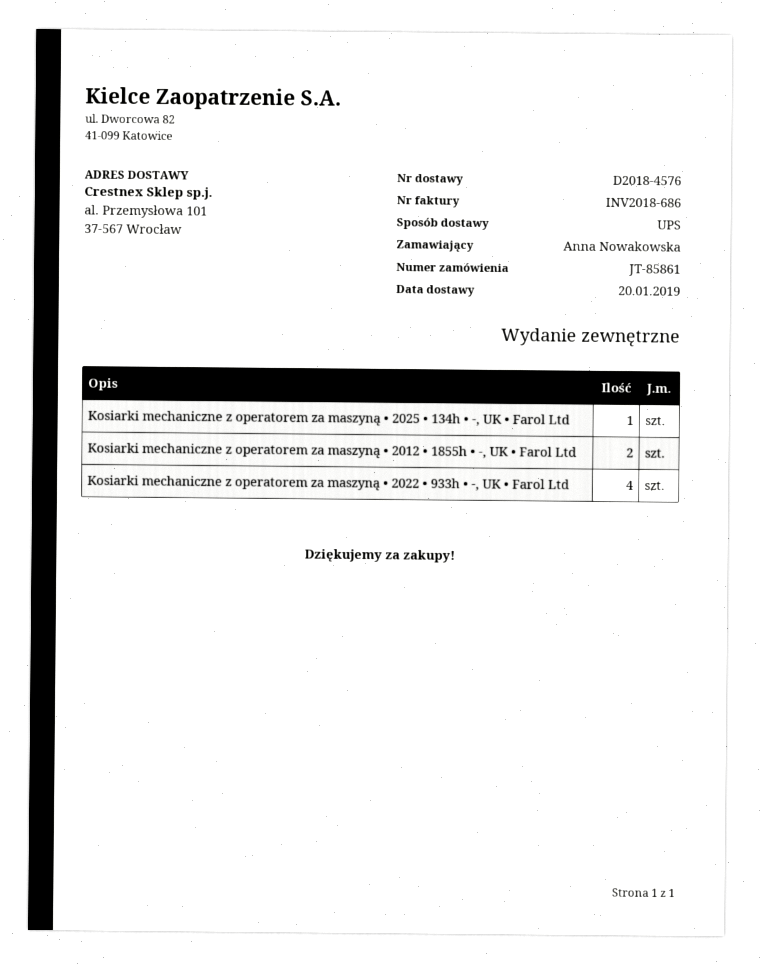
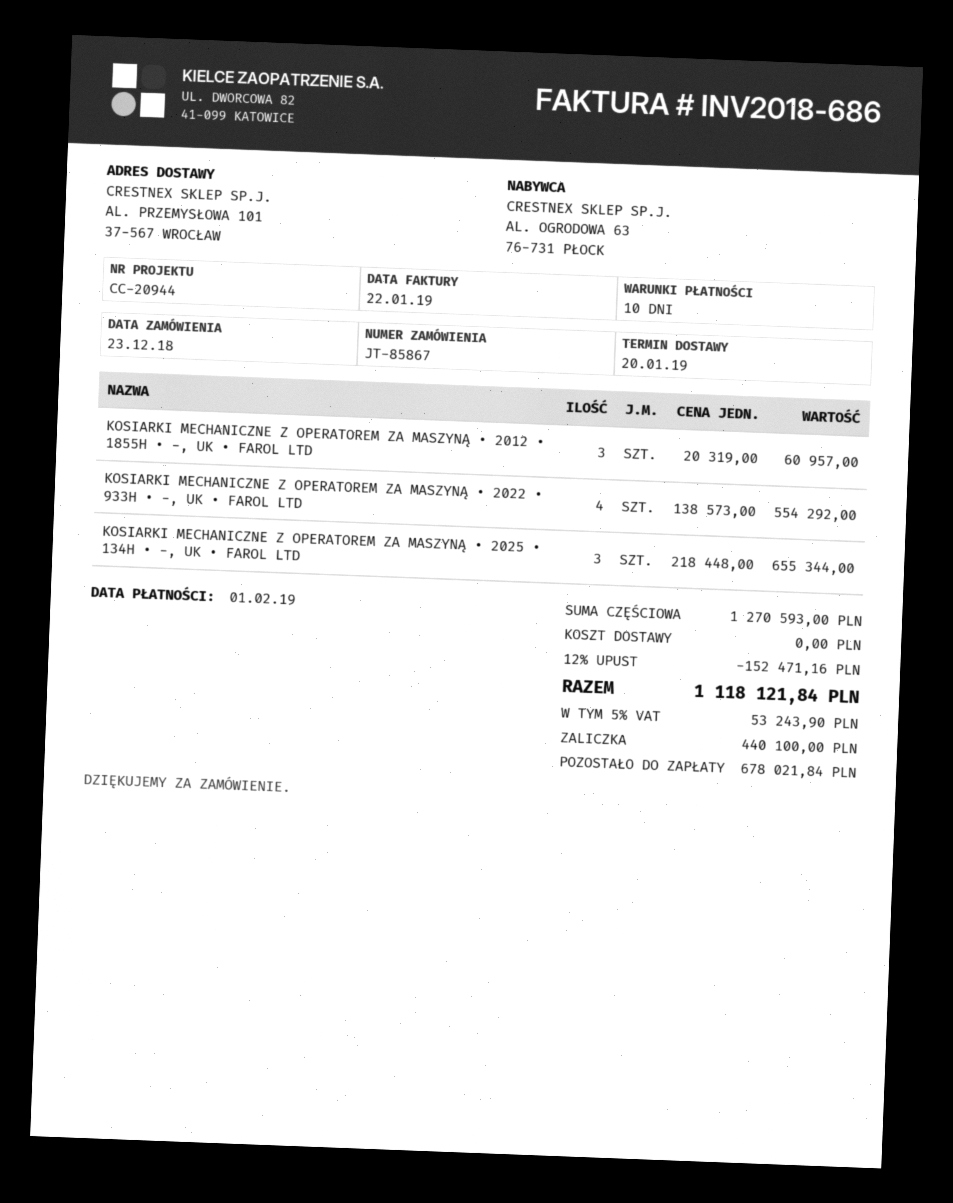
order number: JT-85861 -> JT-85867
Kosiarki mechaniczne z operatorem za maszyną • 2025 • 134h • -, UK • Farol Ltd: 1 -> 3
Kosiarki mechaniczne z operatorem za maszyną • 2012 • 1855h • -, UK • Farol Ltd: 2 -> 3

